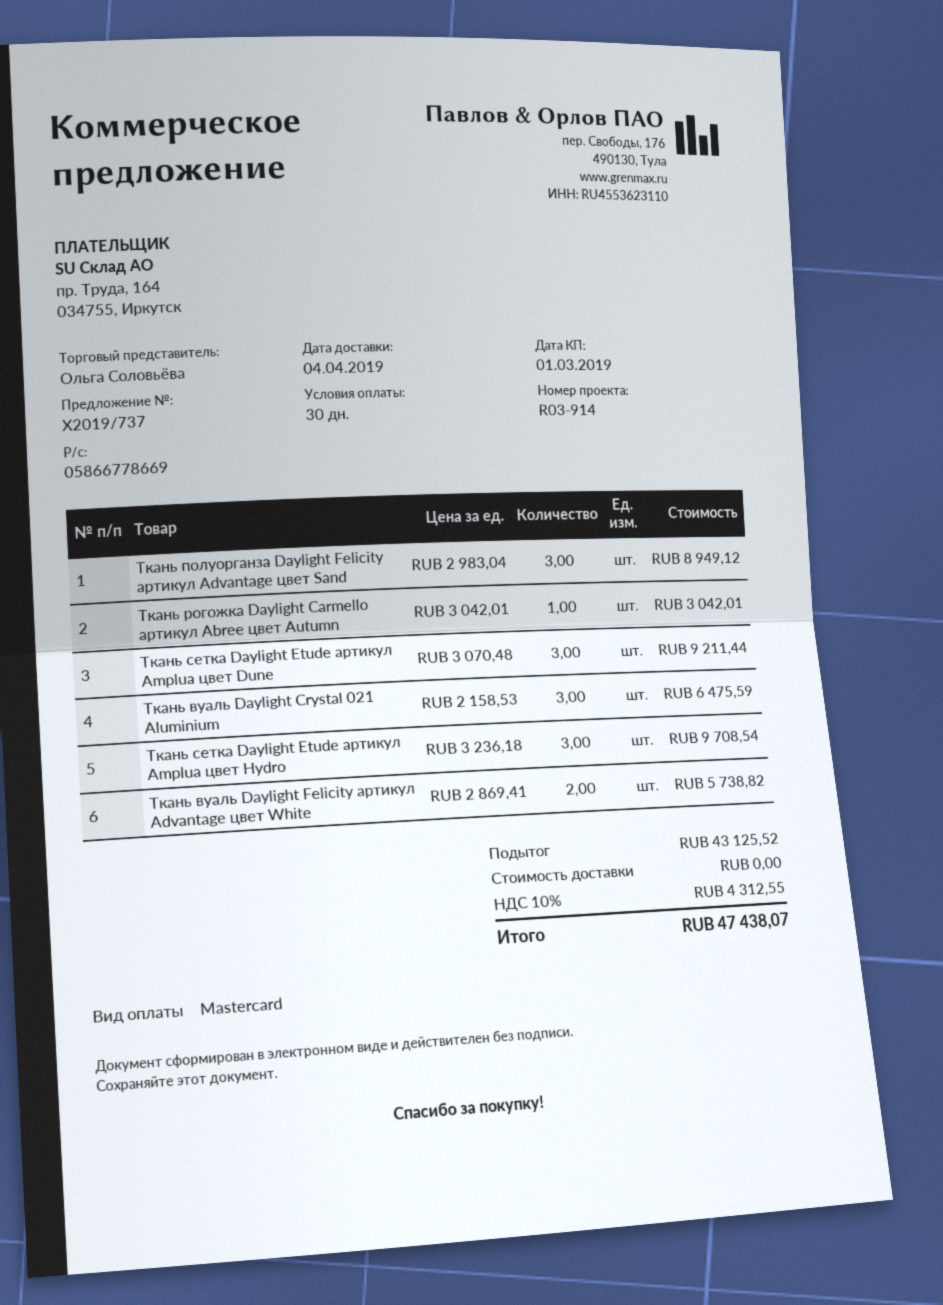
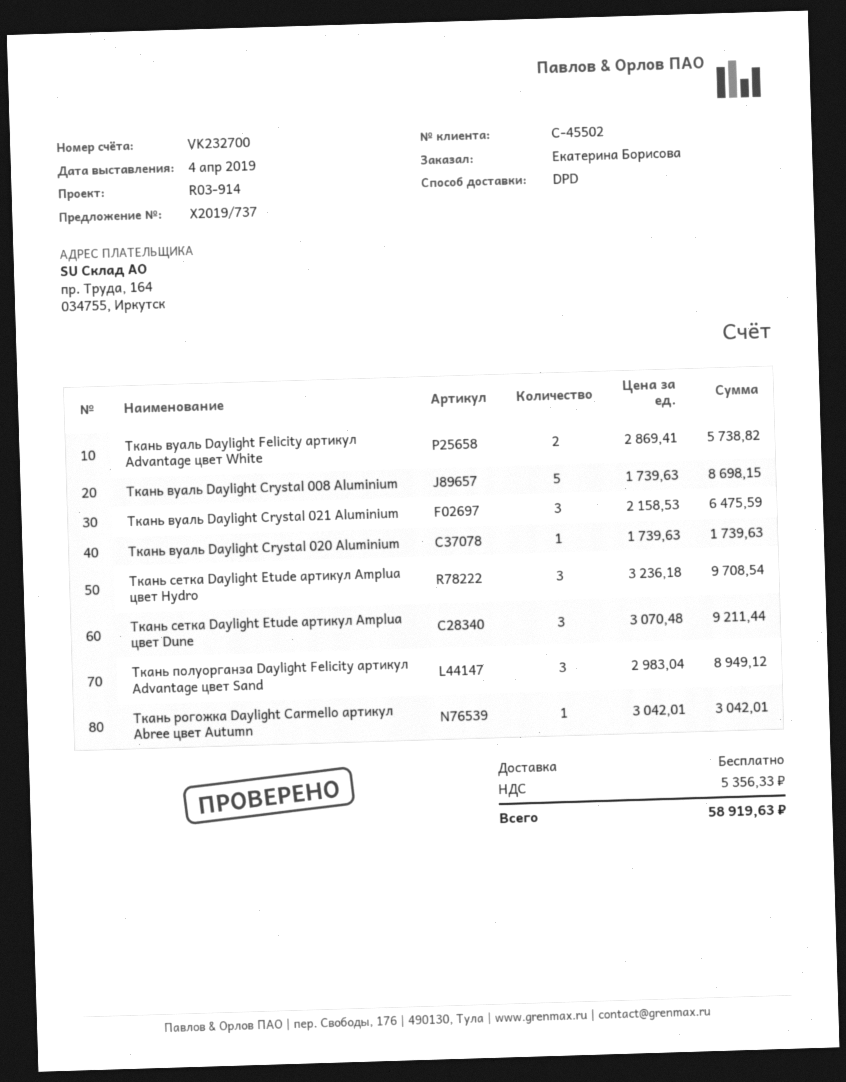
Ткань вуаль Daylight Crystal 008 Aluminium: none -> 5 x 1739.63 = 8698.15
Ткань вуаль Daylight Crystal 020 Aluminium: none -> 1 x 1739.63 = 1739.63
tax: 4312.55 -> 5356.33
total: 47438.07 -> 58919.63

